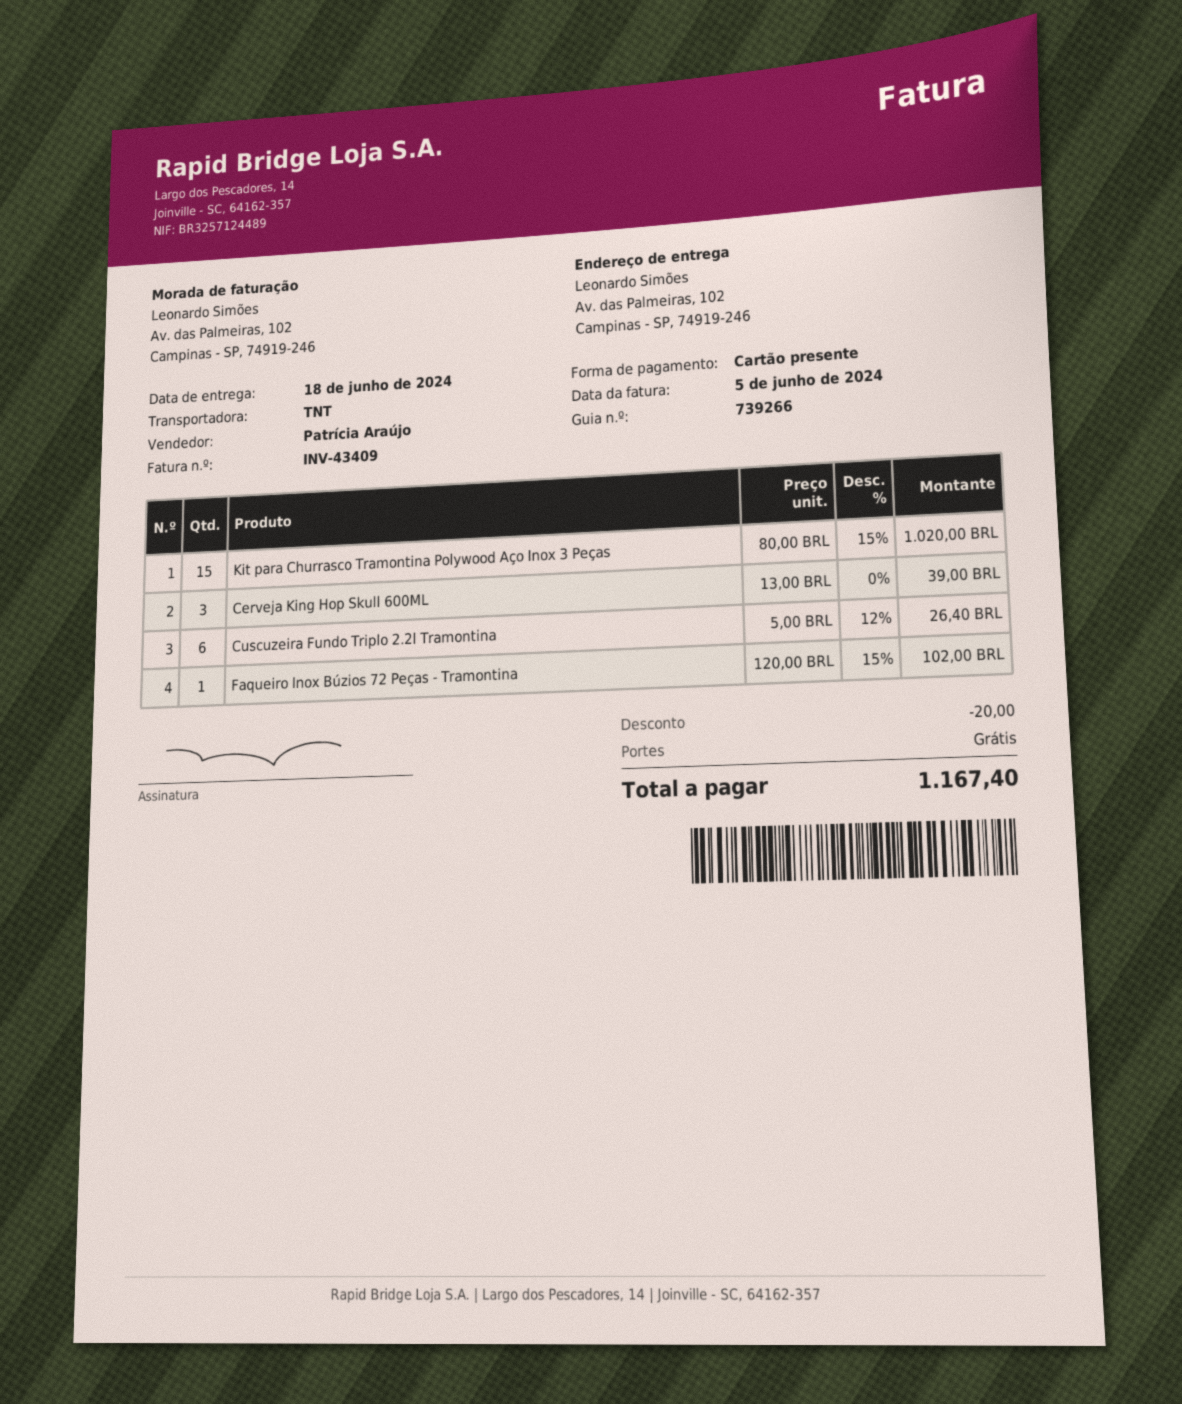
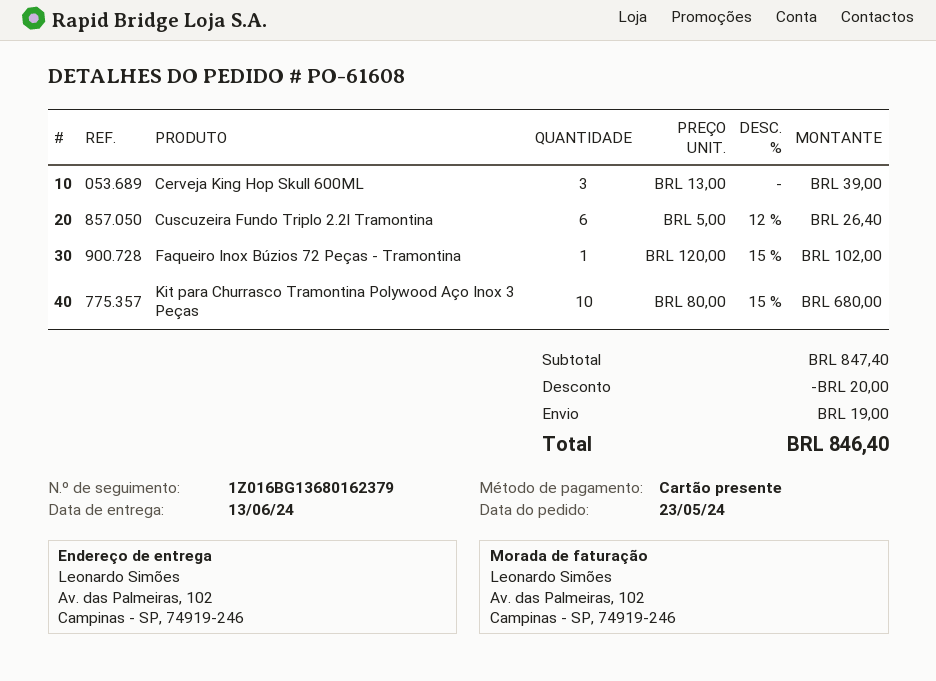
delivery date: 2024-06-18 -> 2024-06-13
Kit para Churrasco Tramontina Polywood Aço Inox 3 Peças: 15 x 80.00 - 15% = 1020.00 -> 10 x 80.00 - 15% = 680.00
shipping: 0.00 -> 19.00
total: 1167.40 -> 846.40

